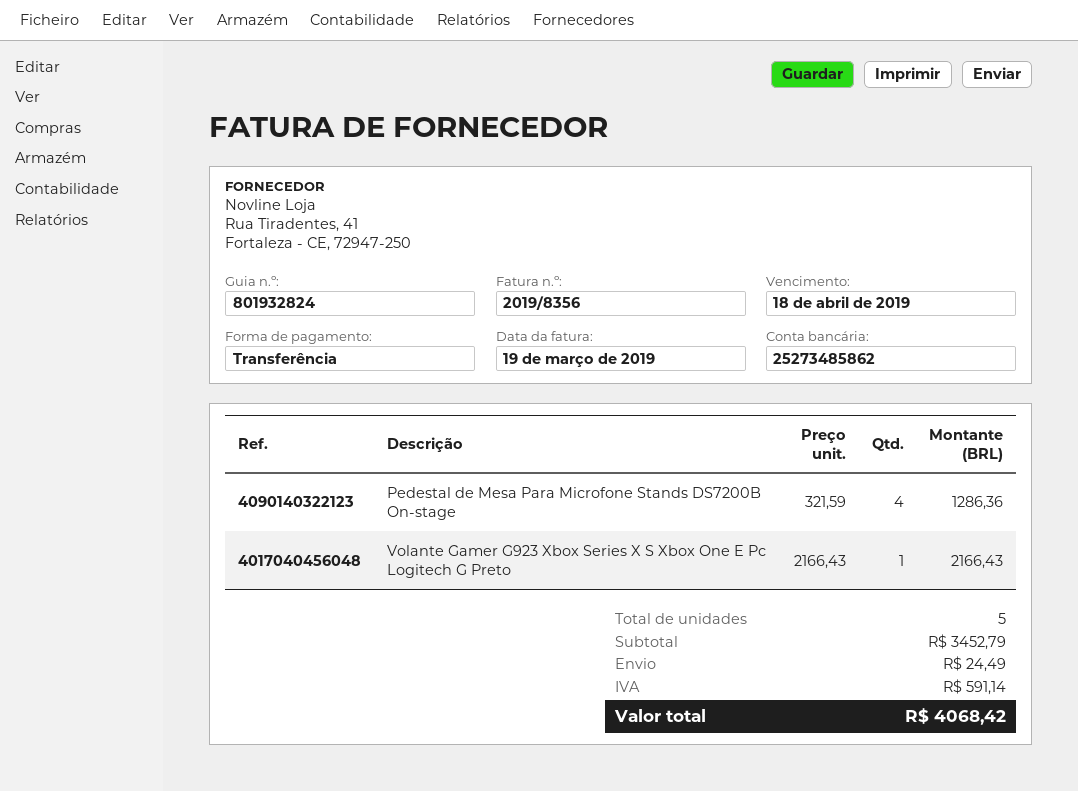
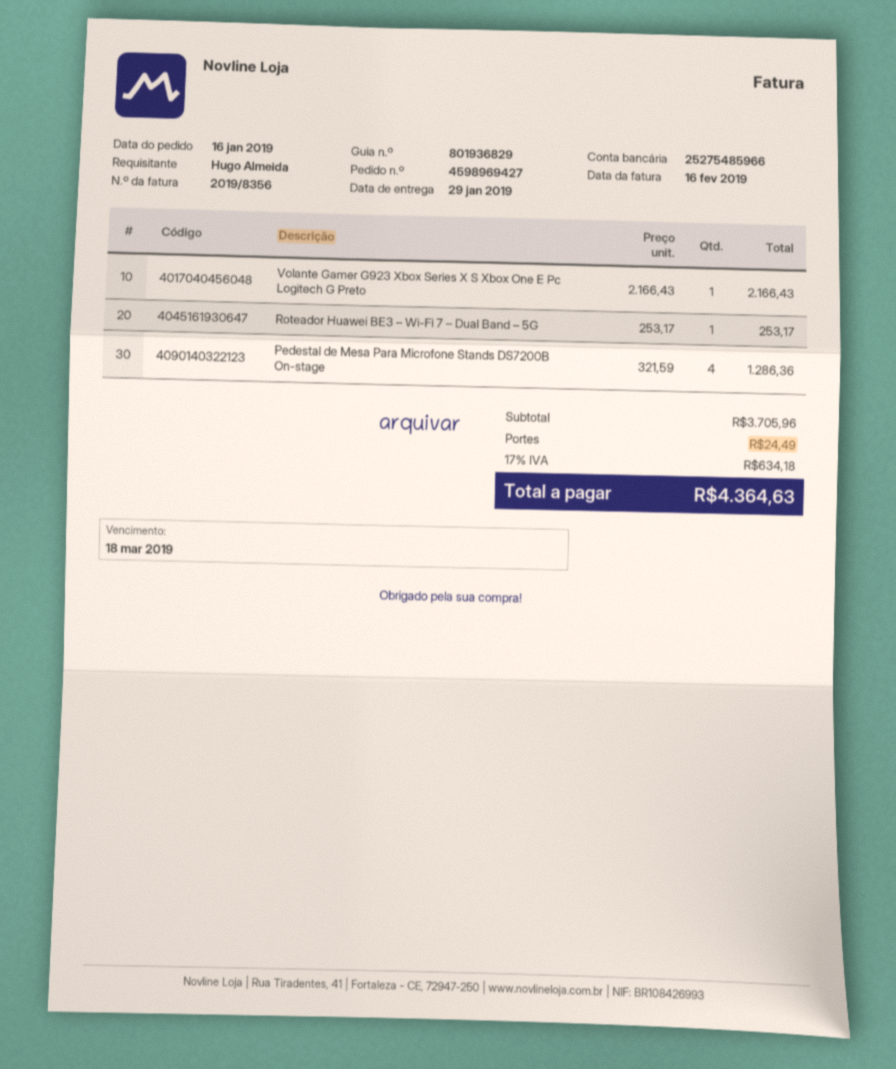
delivery note number: 801932824 -> 801936829
invoice date: 2019-03-19 -> 2019-02-16
due date: 2019-04-18 -> 2019-03-18
bank account: 25273485862 -> 25275485966
Roteador Huawei BE3 – Wi-Fi 7 – Dual Band – 5G: none -> 1 x 253.17 = 253.17
subtotal: 3452.79 -> 3705.96
tax: 591.14 -> 634.18
total: 4068.42 -> 4364.63

